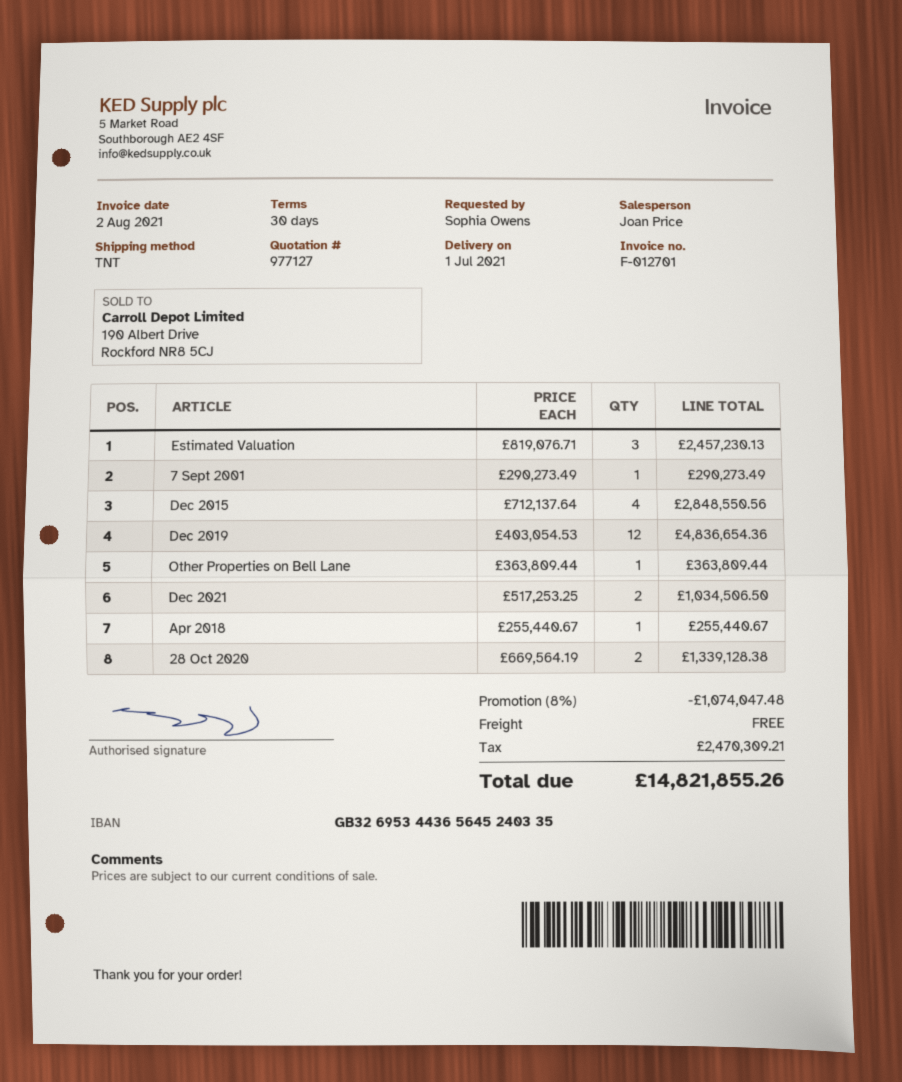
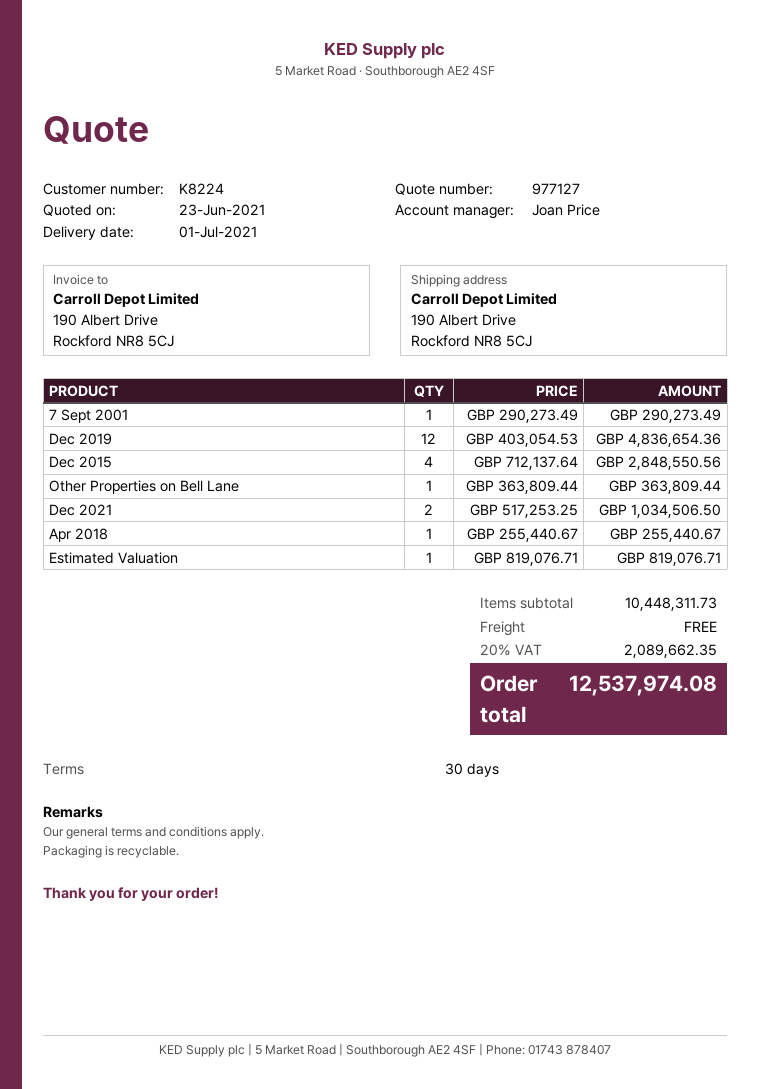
Estimated Valuation: 3 x 819076.71 = 2457230.13 -> 1 x 819076.71 = 819076.71
28 Oct 2020: 2 x 669564.19 = 1339128.38 -> none
discount: 8% = 1074047.48 -> none
tax: 2470309.21 -> 2089662.35
total: 14821855.26 -> 12537974.08

